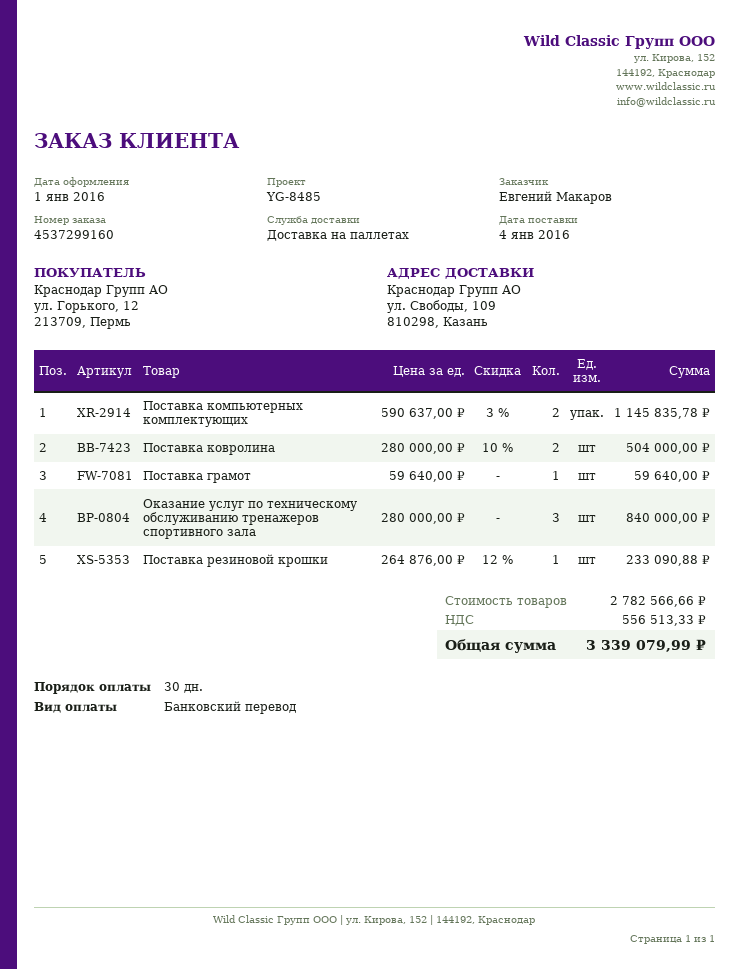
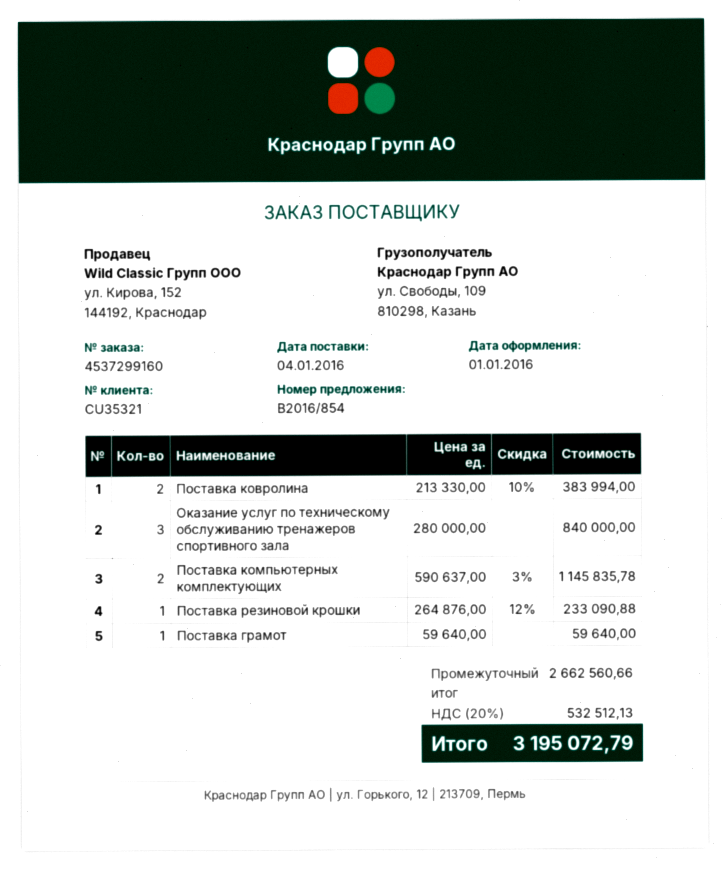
Поставка ковролина: 2 x 280000.00 - 10% = 504000.00 -> 2 x 213330.00 - 10% = 383994.00
subtotal: 2782566.66 -> 2662560.66
tax: 556513.33 -> 532512.13
total: 3339079.99 -> 3195072.79

